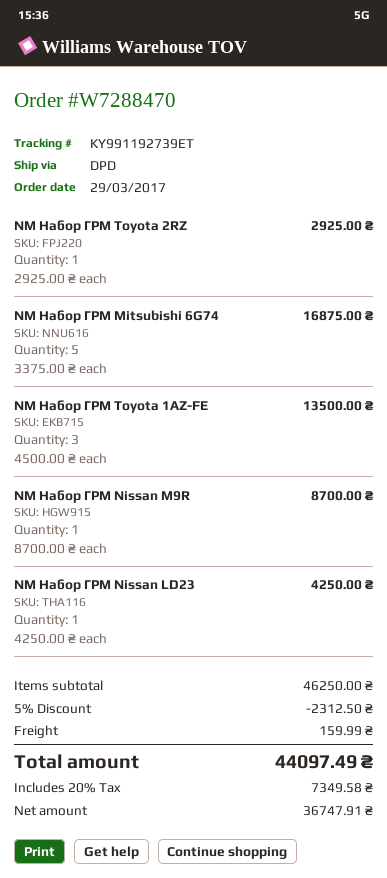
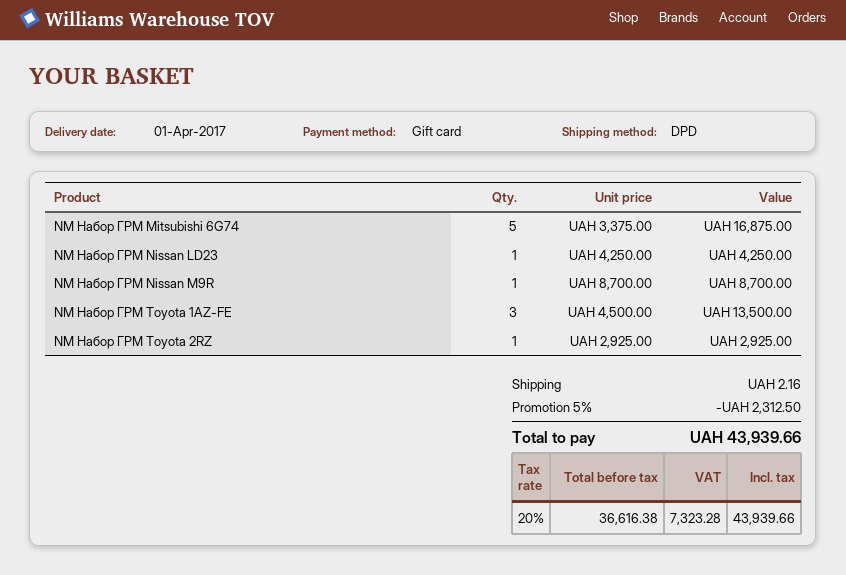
shipping: 159.99 -> 2.16
net: 36747.91 -> 36616.38
tax: 20% = 7349.58 -> 20% = 7323.28
total: 44097.49 -> 43939.66

